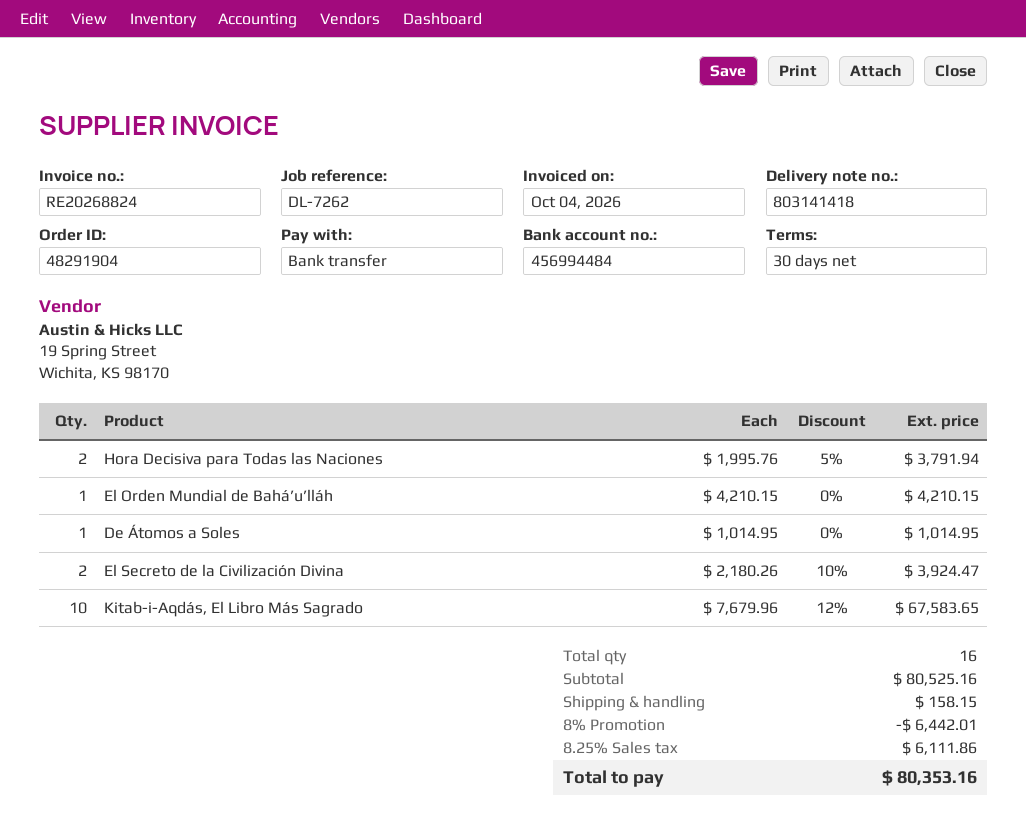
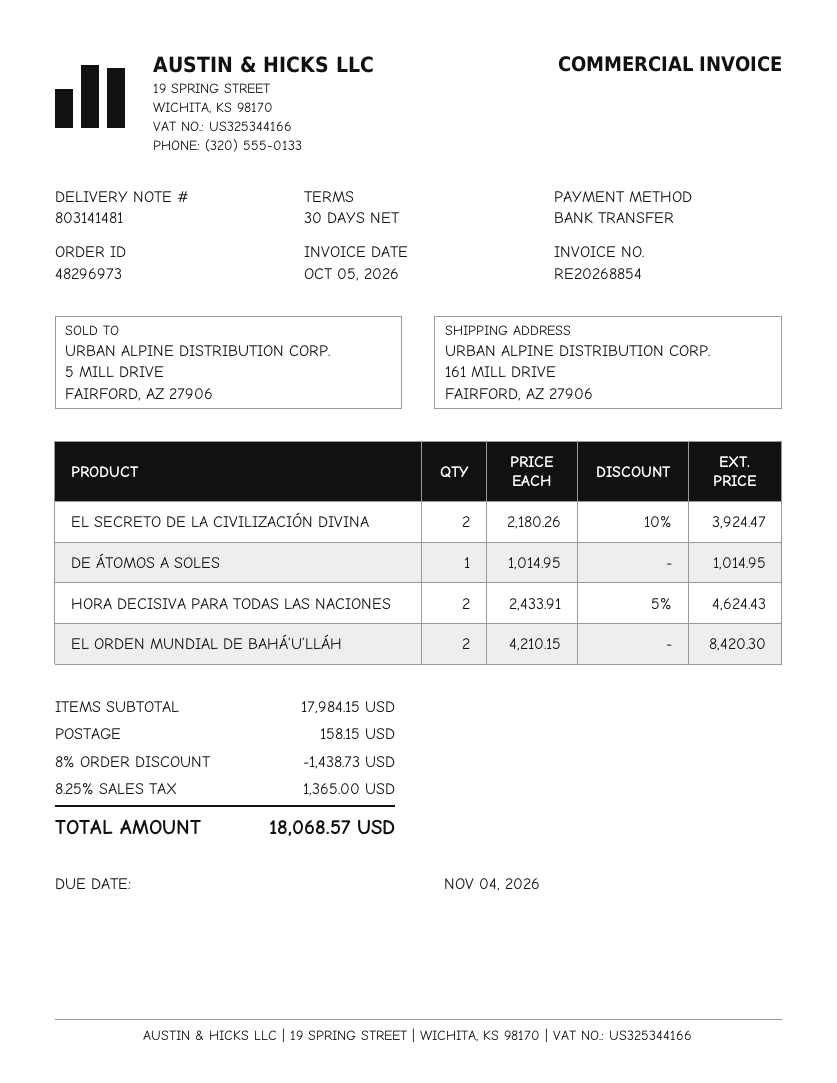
order number: 48291904 -> 48296973
delivery note number: 803141418 -> 803141481
invoice number: RE20268824 -> RE20268854
invoice date: 2026-10-04 -> 2026-10-05
Hora Decisiva para Todas las Naciones: 2 x 1995.76 - 5% = 3791.94 -> 2 x 2433.91 - 5% = 4624.43
El Orden Mundial de Bahá’u’lláh: 1 x 4210.15 = 4210.15 -> 2 x 4210.15 = 8420.30
Kitab-i-Aqdás, El Libro Más Sagrado: 10 x 7679.96 - 12% = 67583.65 -> none
subtotal: 80525.16 -> 17984.15
discount: 8% = 6442.01 -> 8% = 1438.73
tax: 8.25% = 6111.86 -> 8.25% = 1365.00
total: 80353.16 -> 18068.57

